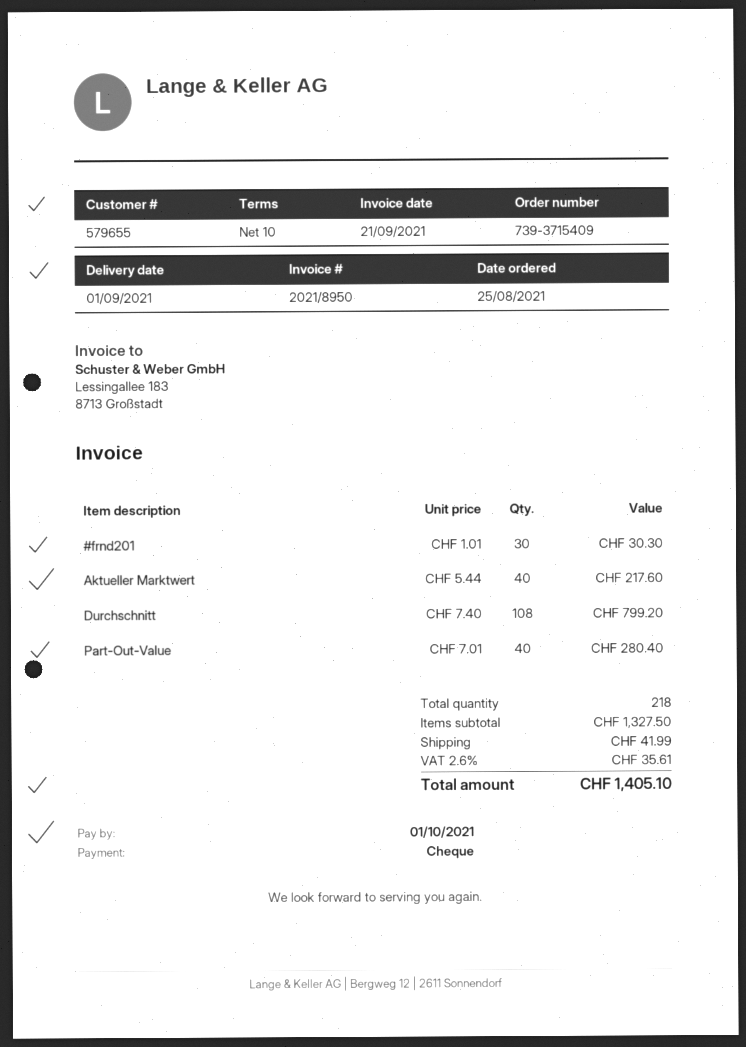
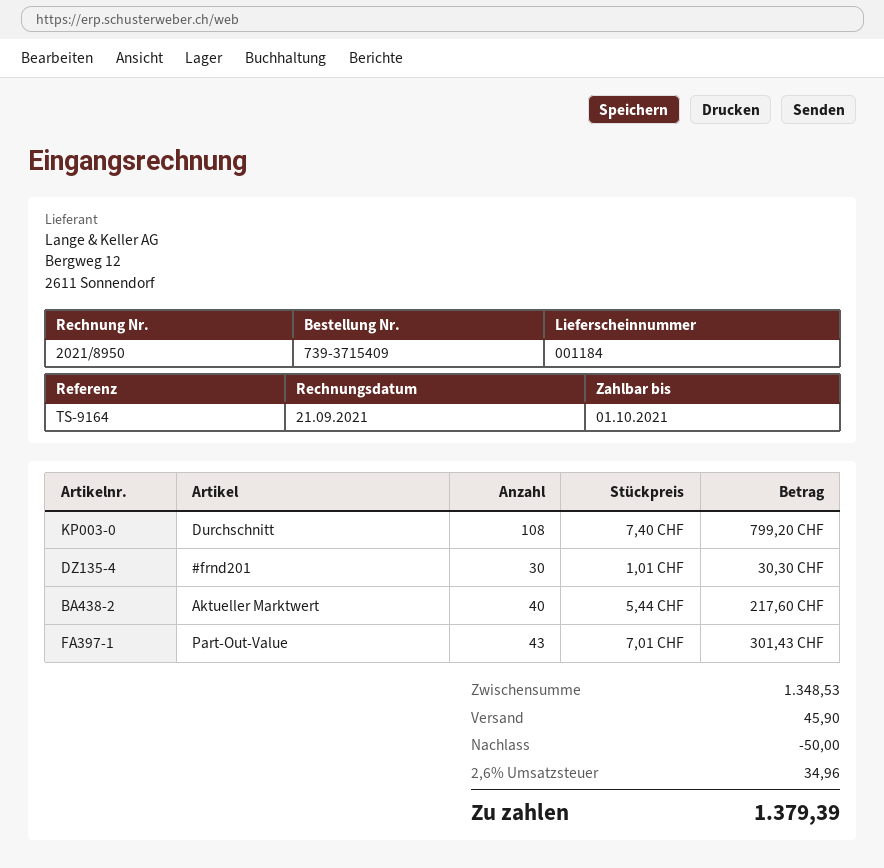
Part-Out-Value: 40 x 7.01 = 280.40 -> 43 x 7.01 = 301.43
subtotal: 1327.50 -> 1348.53
discount: none -> 50.00
shipping: 41.99 -> 45.90
tax: 2.6% = 35.61 -> 2.6% = 34.96
total: 1405.10 -> 1379.39

